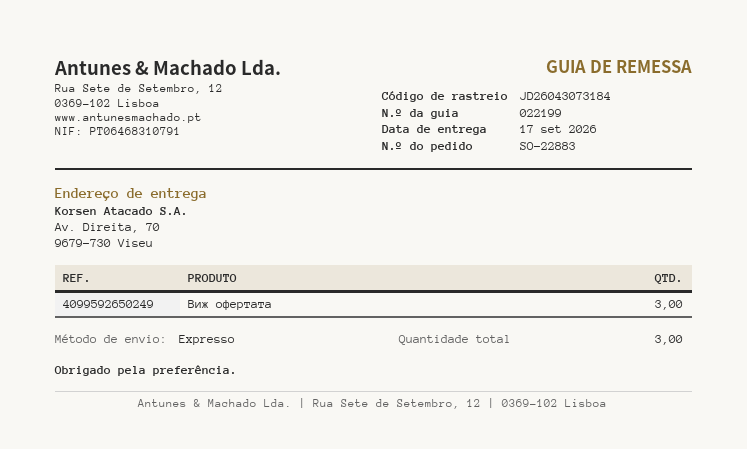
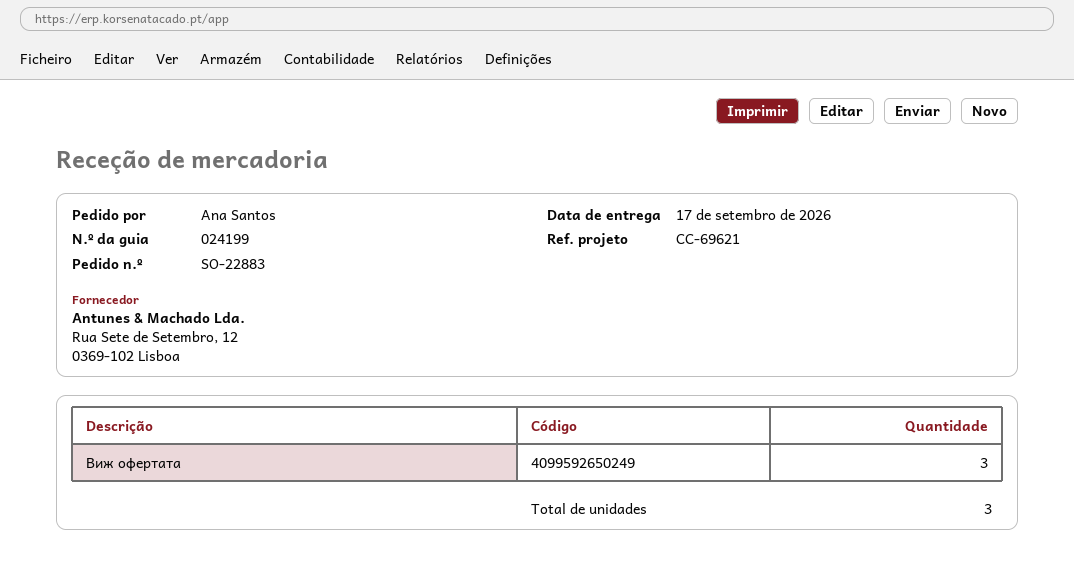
delivery note number: 022199 -> 024199

